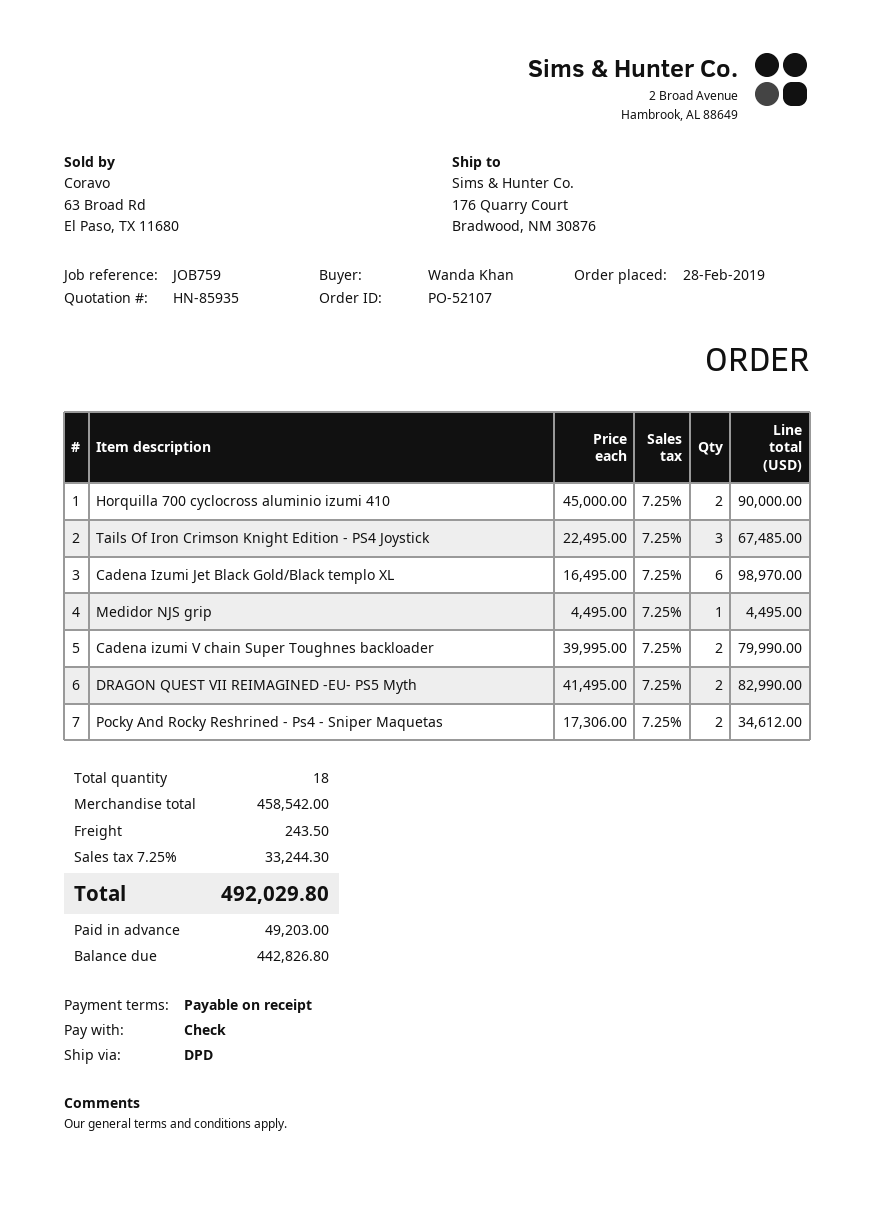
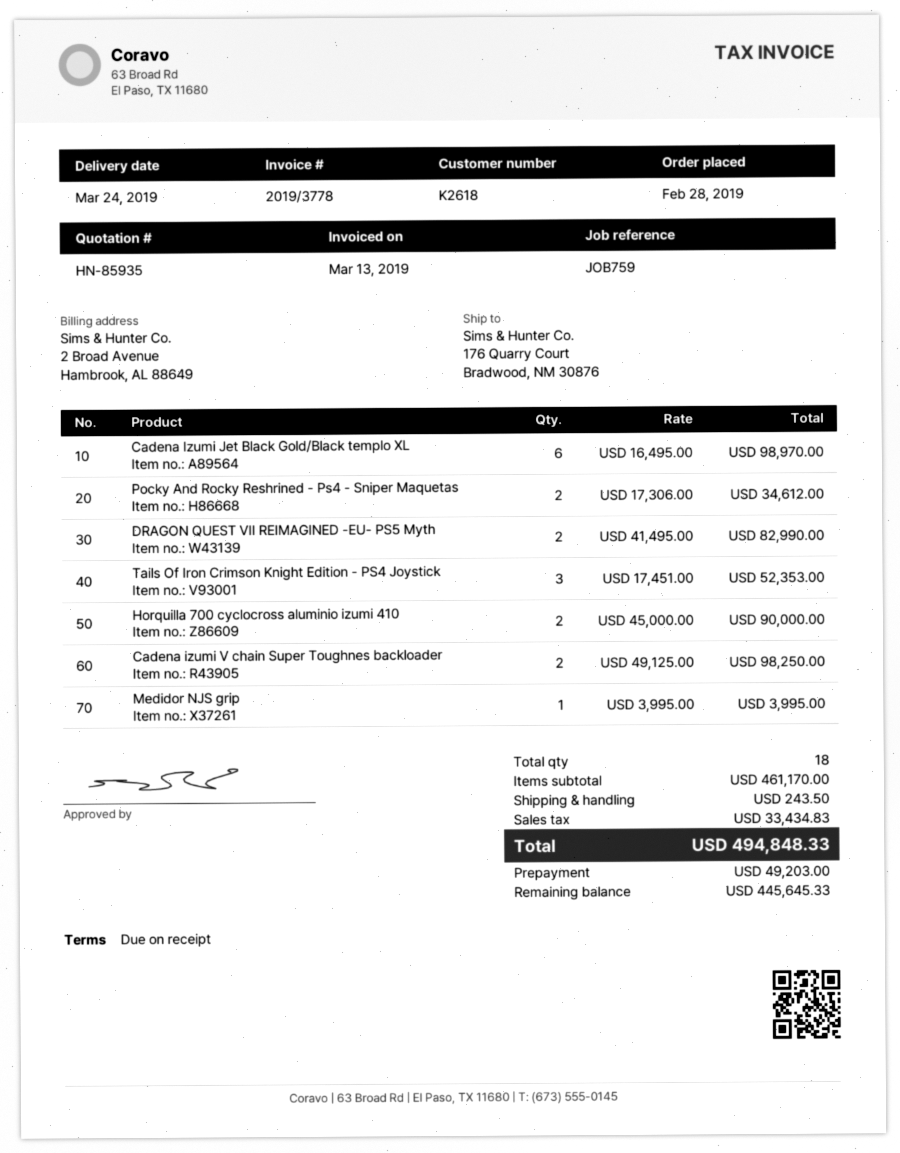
Tails Of Iron Crimson Knight Edition - PS4 Joystick: 3 x 22495.00 = 67485.00 -> 3 x 17451.00 = 52353.00
Medidor NJS grip: 1 x 4495.00 = 4495.00 -> 1 x 3995.00 = 3995.00
Cadena izumi V chain Super Toughnes backloader: 2 x 39995.00 = 79990.00 -> 2 x 49125.00 = 98250.00
subtotal: 458542.00 -> 461170.00
tax: 33244.30 -> 33434.83
total: 492029.80 -> 494848.33
balance: 442826.80 -> 445645.33

